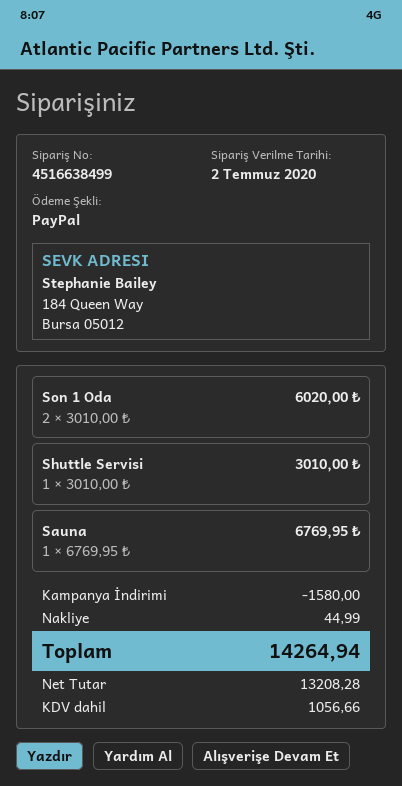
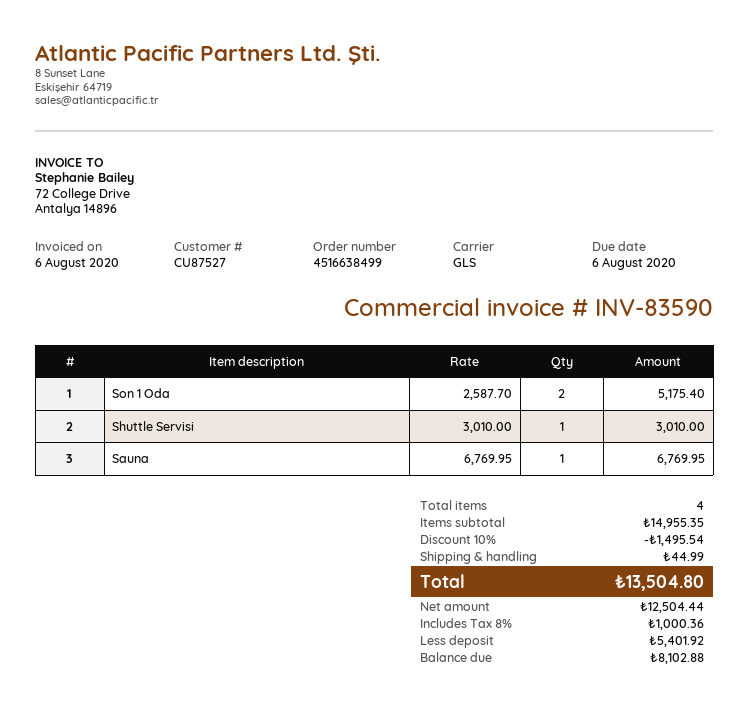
Son 1 Oda: 2 x 3010.00 = 6020.00 -> 2 x 2587.70 = 5175.40
discount: 1580.00 -> 1495.54
net: 13208.28 -> 12504.44
tax: 1056.66 -> 1000.36
total: 14264.94 -> 13504.80

